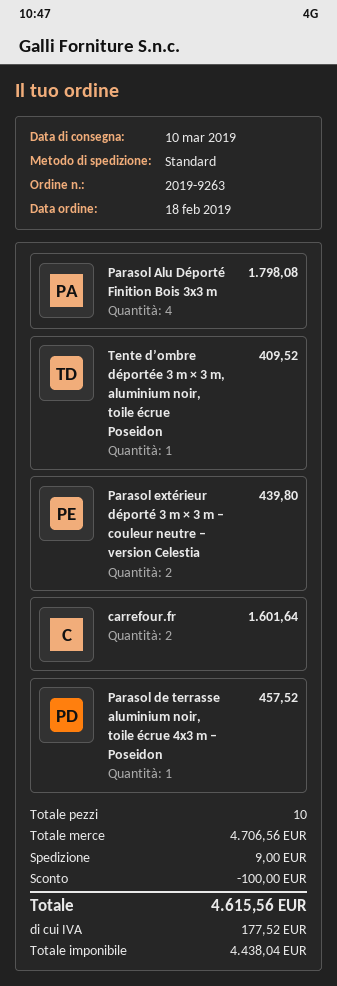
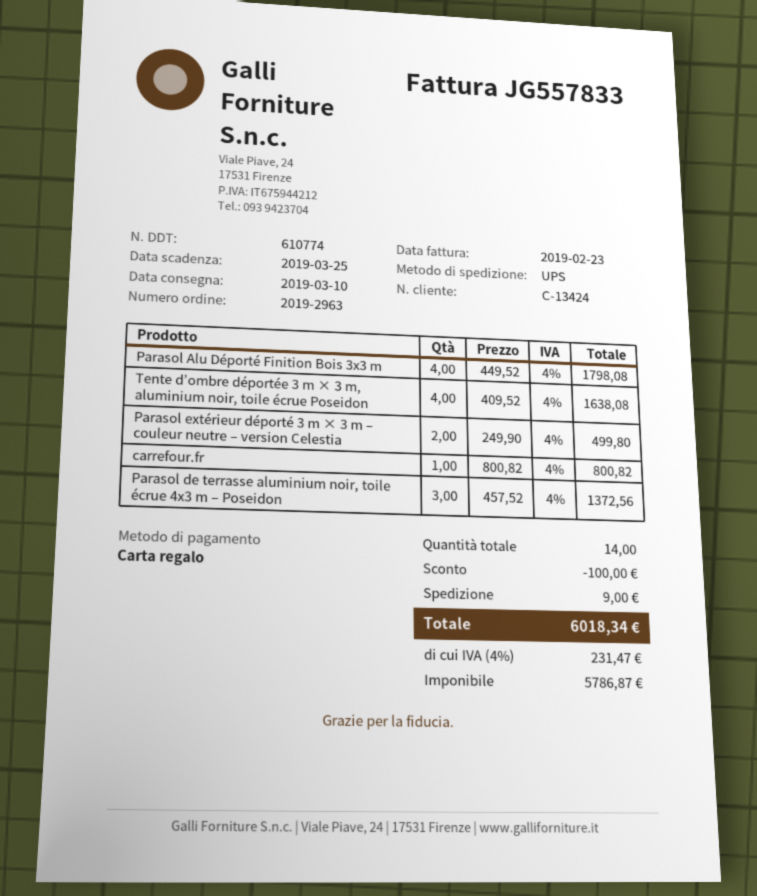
order number: 2019-9263 -> 2019-2963
shipping method: standard -> UPS
Tente d’ombre déportée 3 m × 3 m, aluminium noir, toile écrue Poseidon: 1 for 409.52 -> 4 for 1638.08
Parasol extérieur déporté 3 m × 3 m – couleur neutre – version Celestia: 2 for 439.80 -> 2 for 499.80
carrefour.fr: 2 for 1601.64 -> 1 for 800.82
Parasol de terrasse aluminium noir, toile écrue 4x3 m – Poseidon: 1 for 457.52 -> 3 for 1372.56
total quantity: 10 -> 14
net: 4438.04 -> 5786.87
tax: 177.52 -> 231.47
total: 4615.56 -> 6018.34

